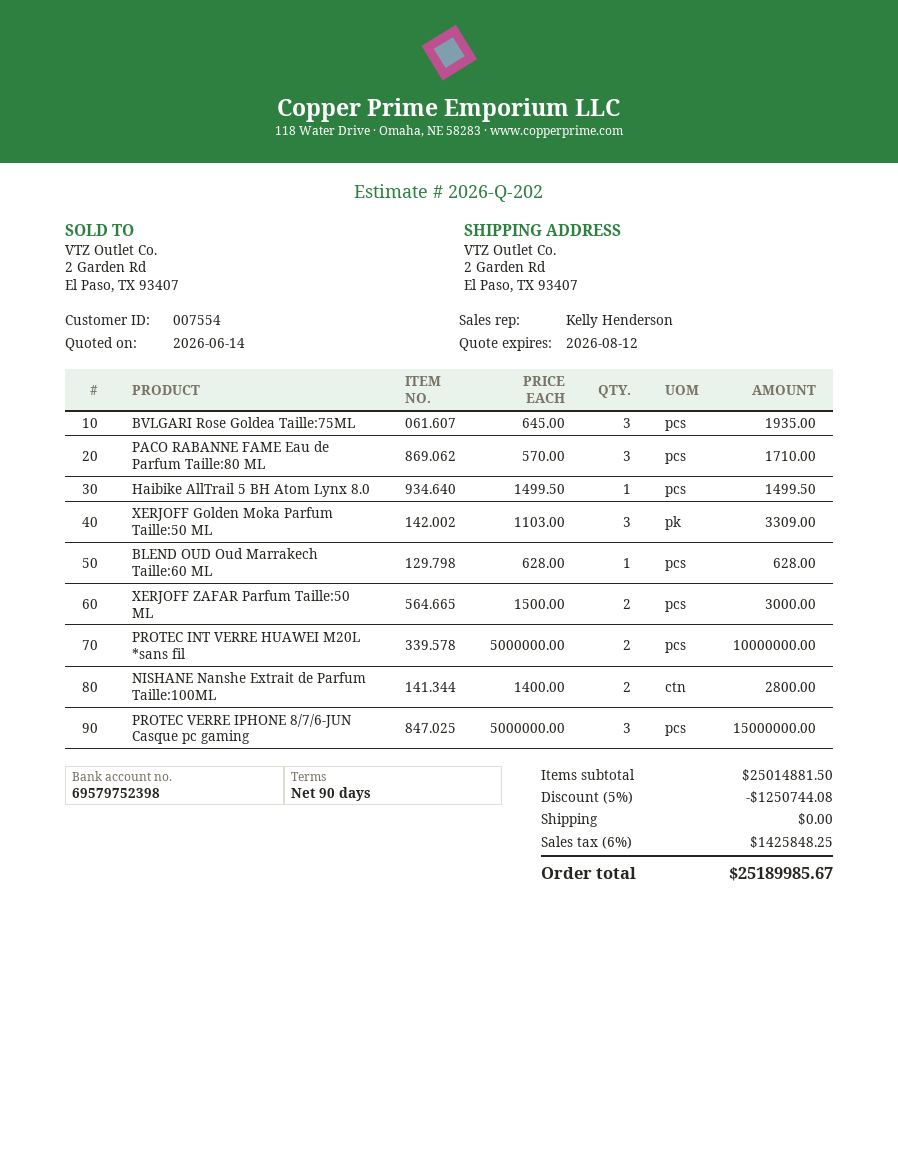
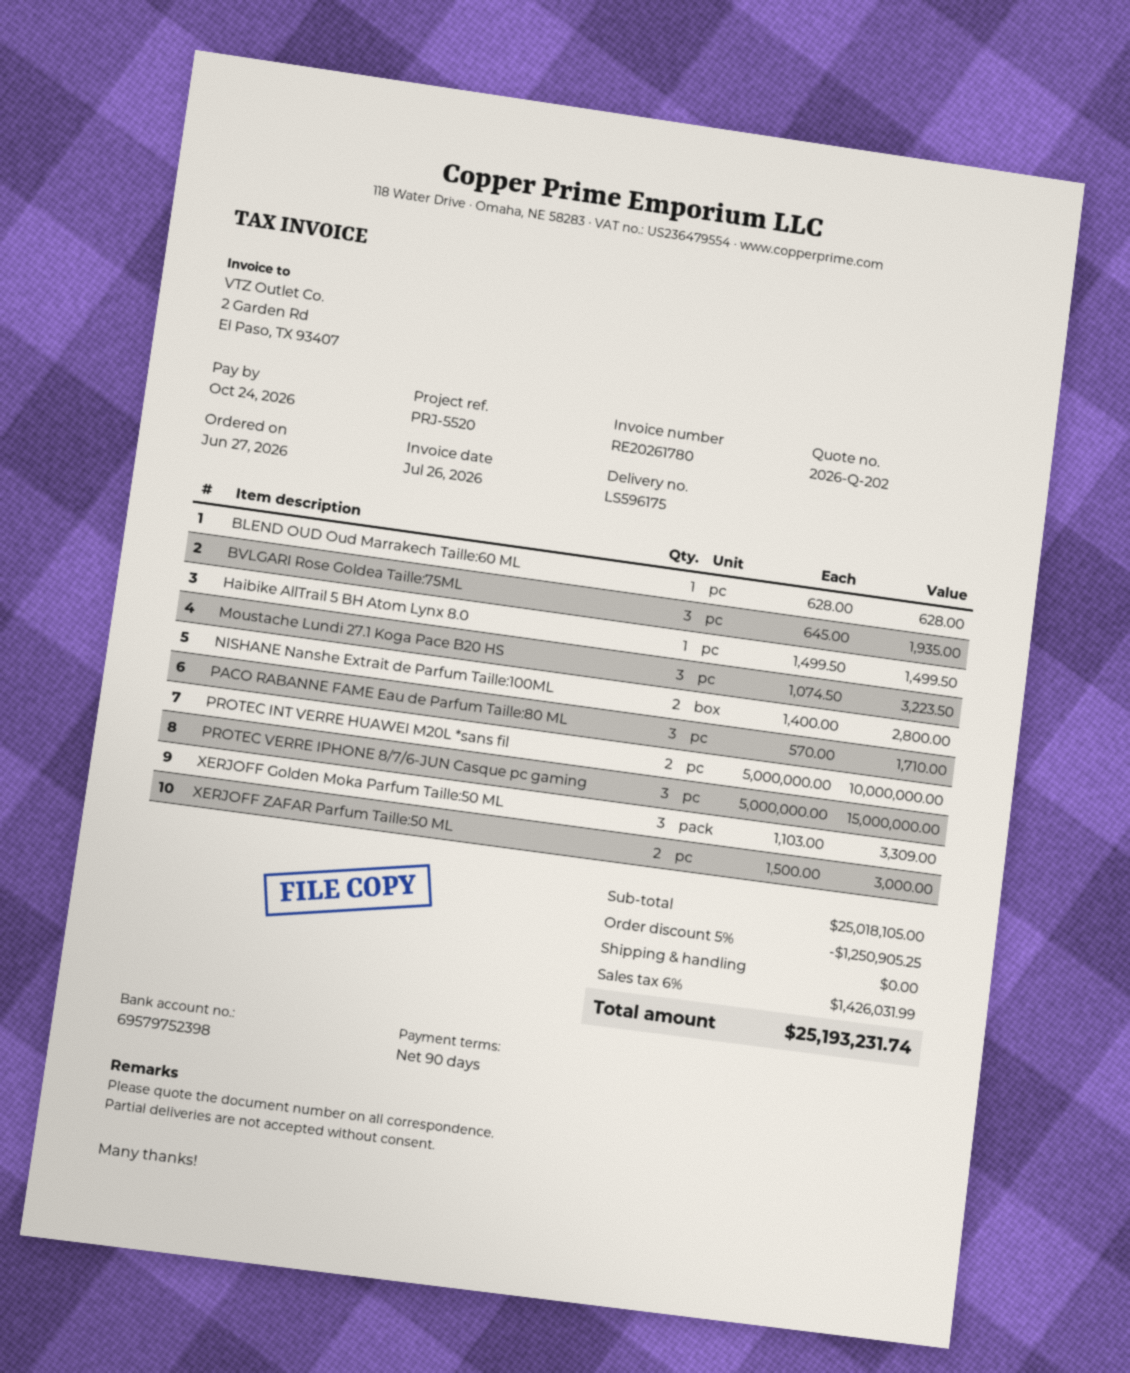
Moustache Lundi 27.1 Koga Pace B20 HS: none -> 3 x 1074.50 = 3223.50
subtotal: 25014881.50 -> 25018105.00
discount: 5% = 1250744.08 -> 5% = 1250905.25
tax: 6% = 1425848.25 -> 6% = 1426031.99
total: 25189985.67 -> 25193231.74

